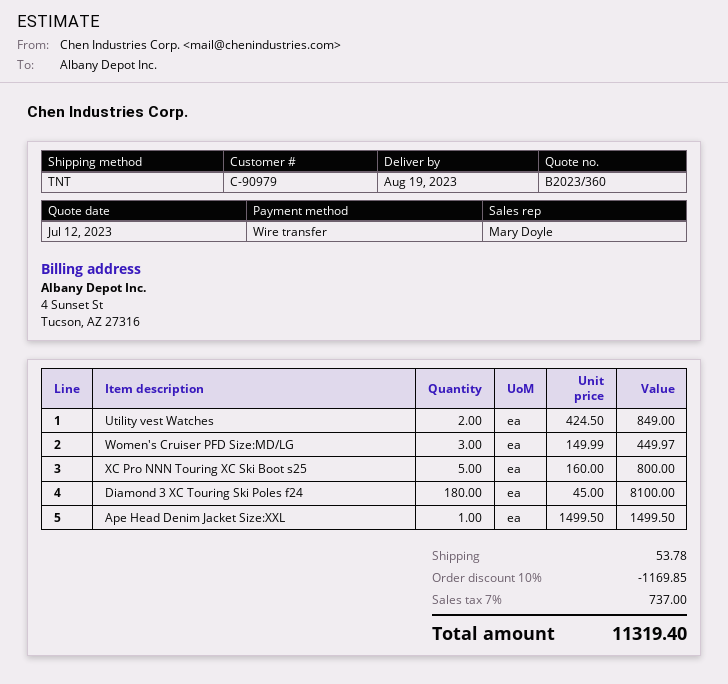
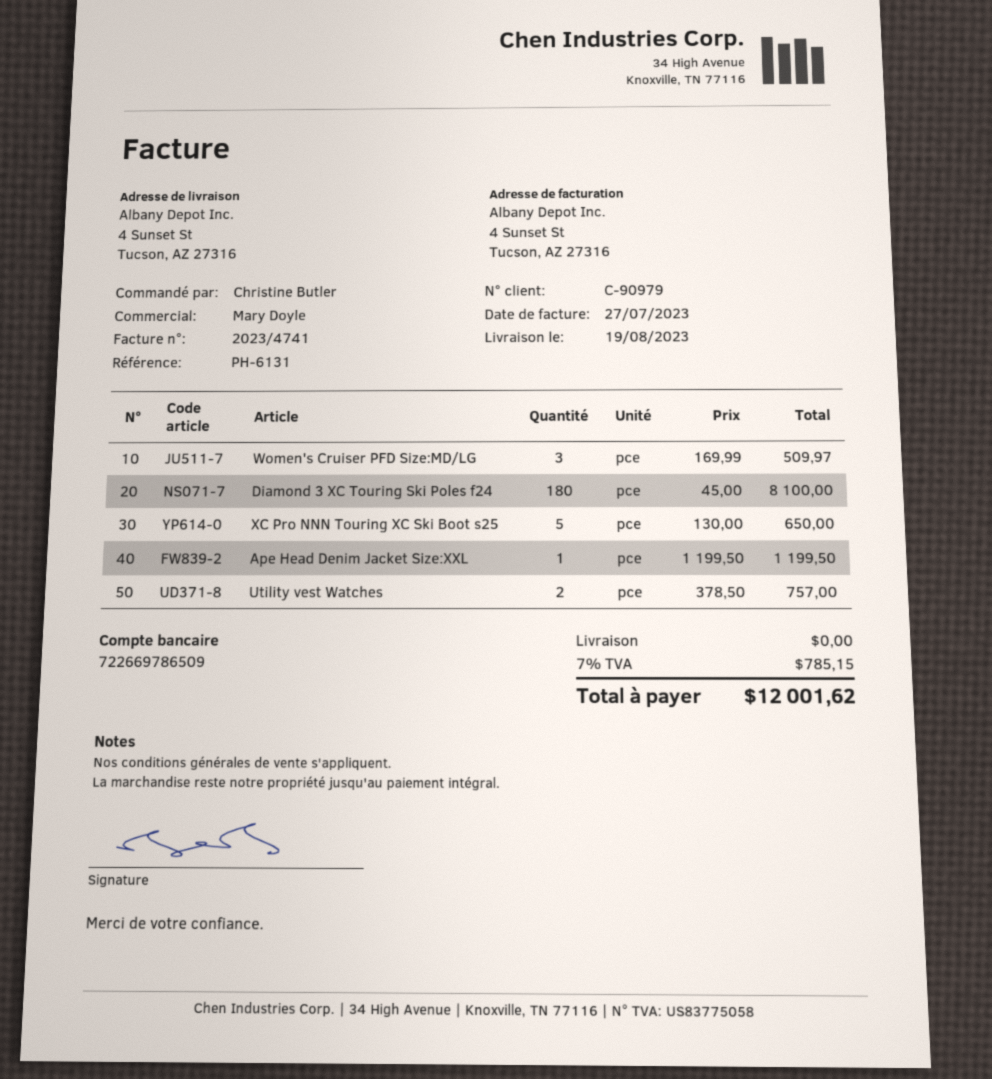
Utility vest Watches: 2 x 424.50 = 849.00 -> 2 x 378.50 = 757.00
Women's Cruiser PFD Size:MD/LG: 3 x 149.99 = 449.97 -> 3 x 169.99 = 509.97
XC Pro NNN Touring XC Ski Boot s25: 5 x 160.00 = 800.00 -> 5 x 130.00 = 650.00
Ape Head Denim Jacket Size:XXL: 1 x 1499.50 = 1499.50 -> 1 x 1199.50 = 1199.50
discount: 10% = 1169.85 -> none
shipping: 53.78 -> 0.00
tax: 7% = 737.00 -> 7% = 785.15
total: 11319.40 -> 12001.62

